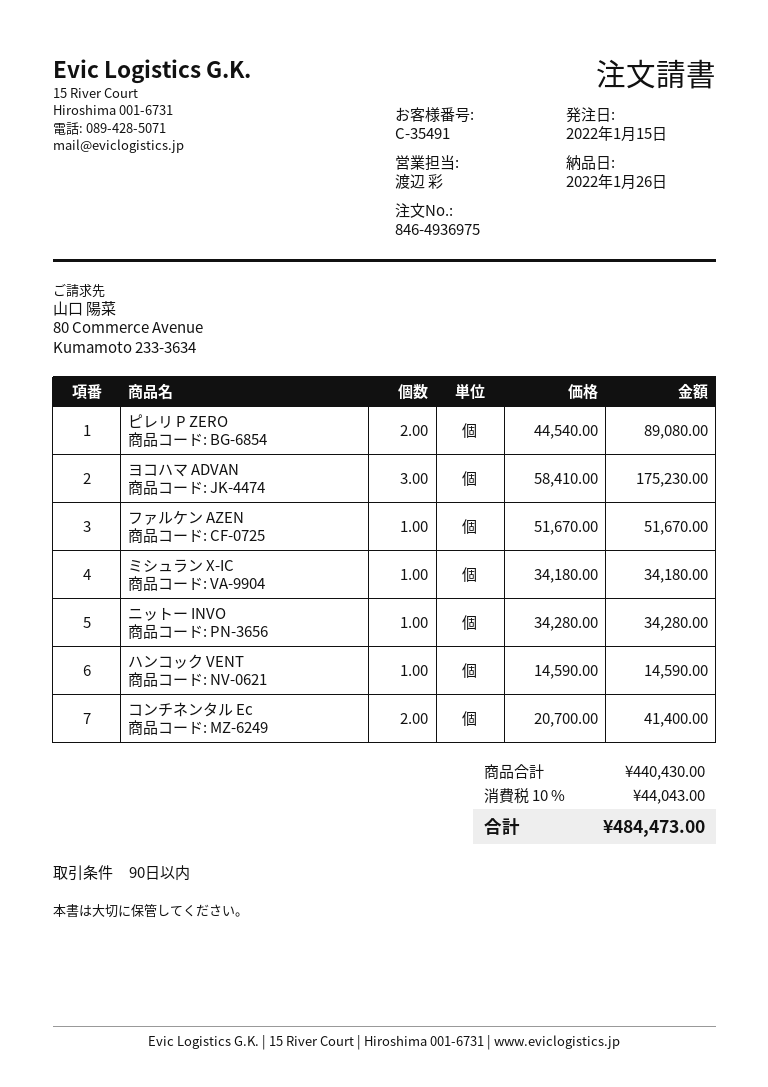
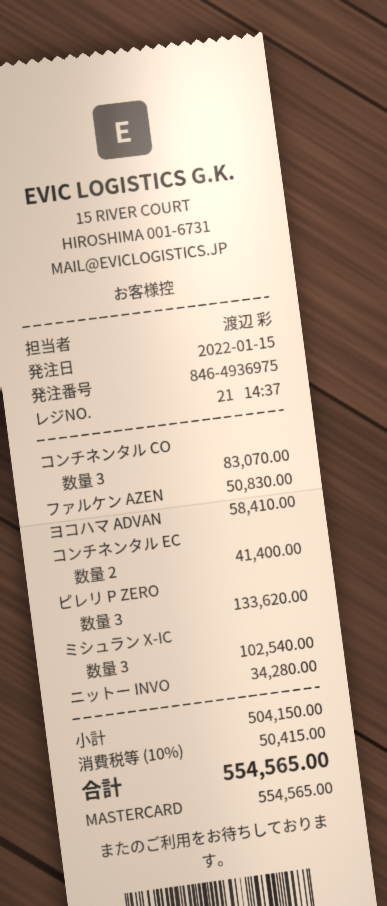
ピレリ P ZERO: 2 for 89080.00 -> 3 for 133620.00
ヨコハマ ADVAN: 3 for 175230.00 -> 1 for 58410.00
ファルケン AZEN: 1 for 51670.00 -> 1 for 50830.00
ミシュラン X-IC: 1 for 34180.00 -> 3 for 102540.00
ハンコック VENT: 1 for 14590.00 -> none
コンチネンタル CO: none -> 3 for 83070.00
subtotal: 440430.00 -> 504150.00
tax: 10% = 44043.00 -> 10% = 50415.00
total: 484473.00 -> 554565.00

